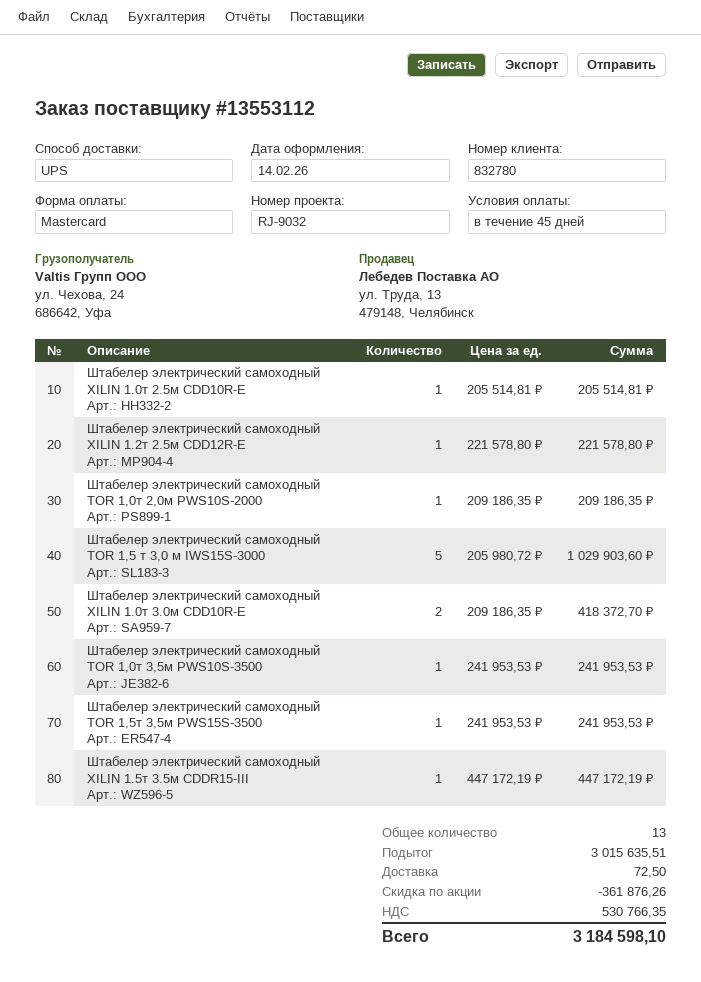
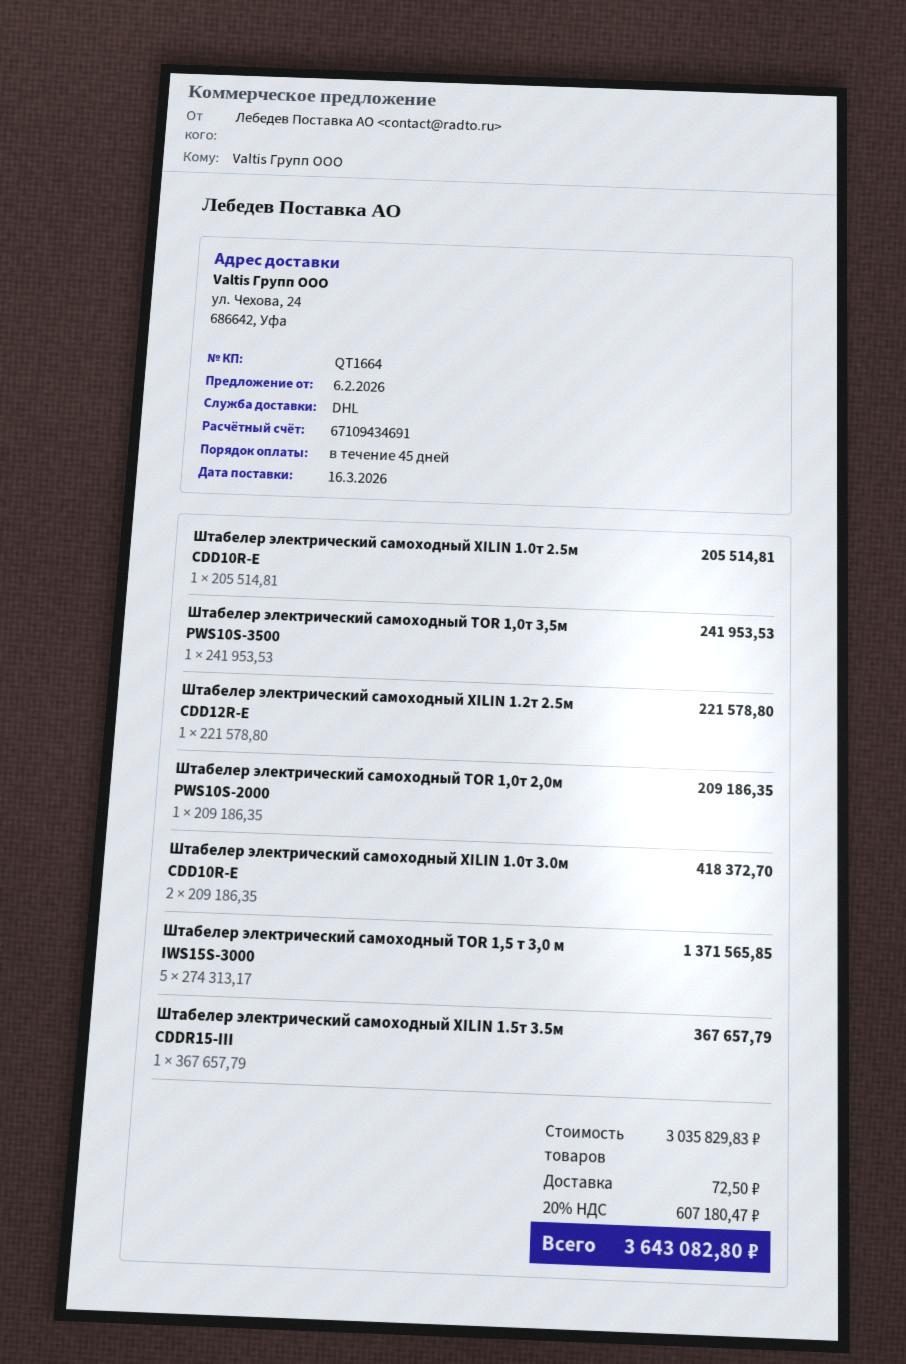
shipping method: UPS -> DHL
Штабелер электрический самоходный TOR 1,5 т 3,0 м IWS15S-3000: 5 x 205980.72 = 1029903.60 -> 5 x 274313.17 = 1371565.85
Штабелер электрический самоходный TOR 1,5т 3,5м PWS15S-3500: 1 x 241953.53 = 241953.53 -> none
Штабелер электрический самоходный XILIN 1.5т 3.5м CDDR15-III: 1 x 447172.19 = 447172.19 -> 1 x 367657.79 = 367657.79
subtotal: 3015635.51 -> 3035829.83
discount: 361876.26 -> none
tax: 530766.35 -> 607180.47
total: 3184598.10 -> 3643082.80

